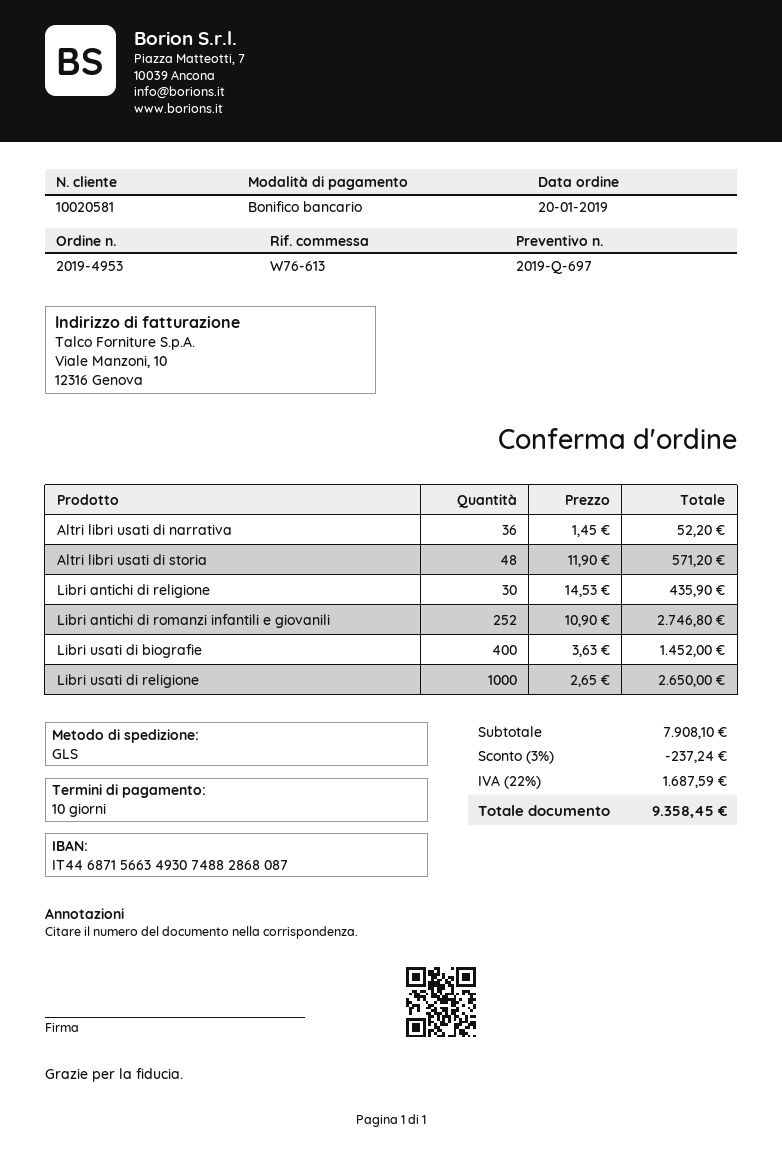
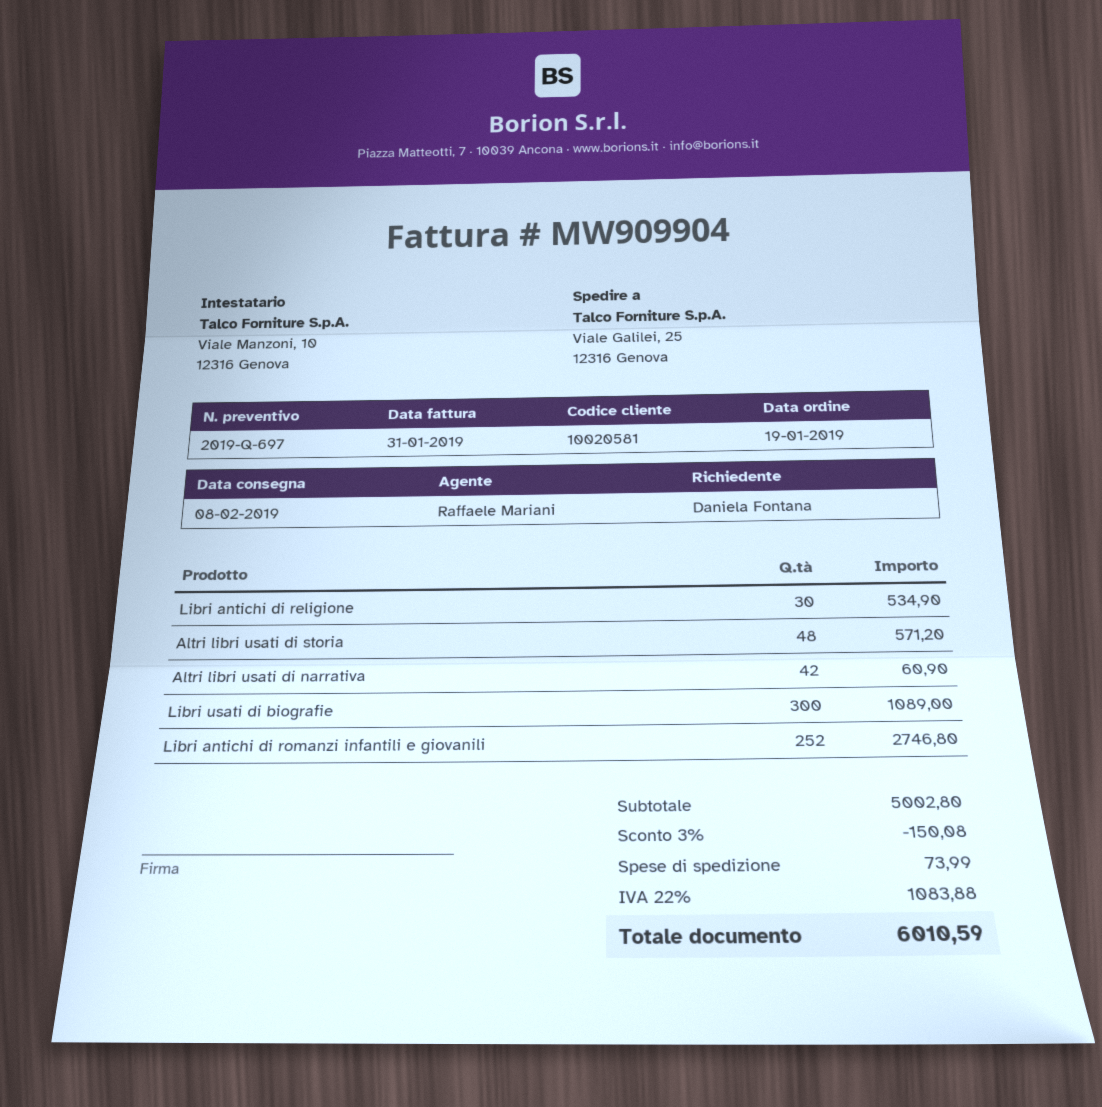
order date: 2019-01-20 -> 2019-01-19
Altri libri usati di narrativa: 36 for 52.20 -> 42 for 60.90
Libri antichi di religione: 30 for 435.90 -> 30 for 534.90
Libri usati di biografie: 400 for 1452.00 -> 300 for 1089.00
Libri usati di religione: 1000 for 2650.00 -> none
subtotal: 7908.10 -> 5002.80
discount: 3% = 237.24 -> 3% = 150.08
shipping: none -> 73.99
tax: 22% = 1687.59 -> 22% = 1083.88
total: 9358.45 -> 6010.59

